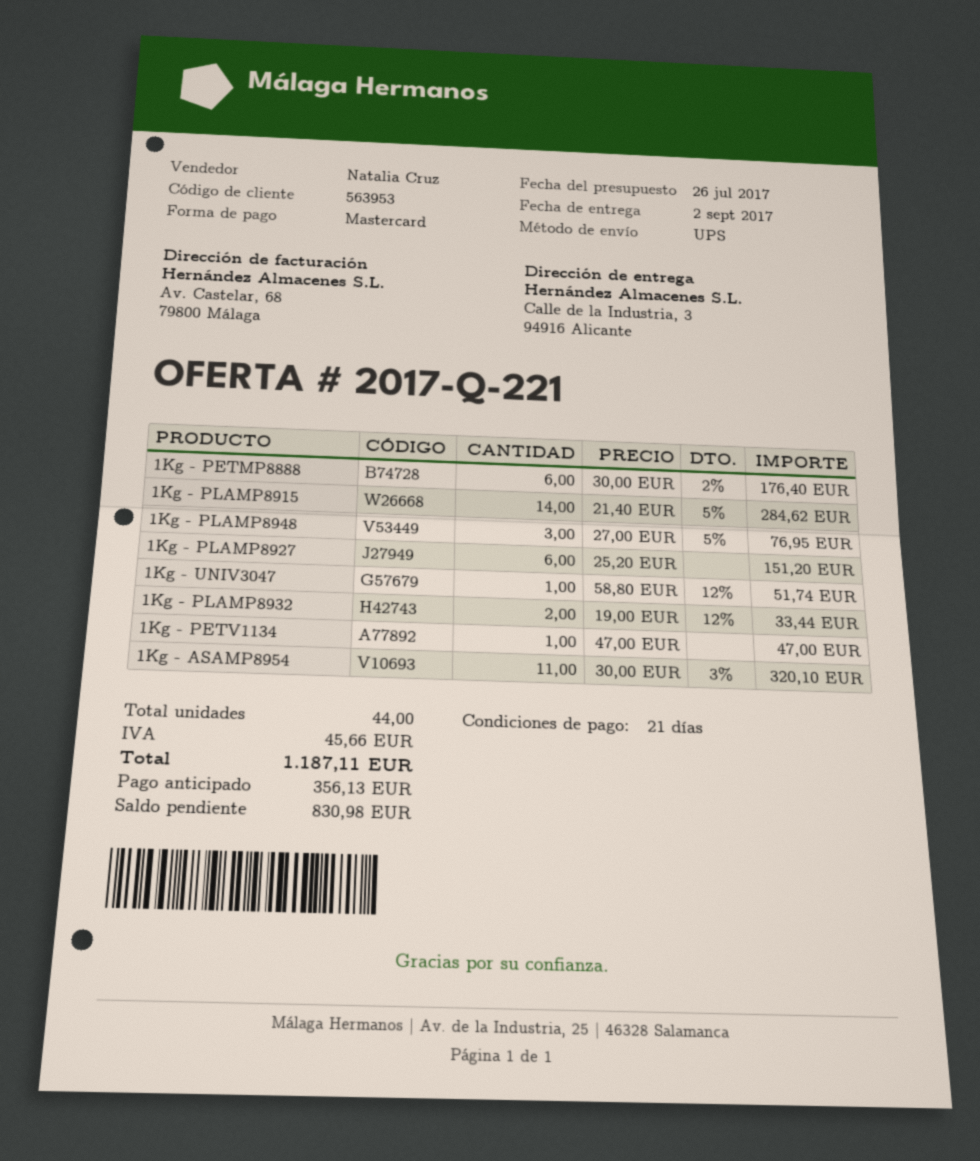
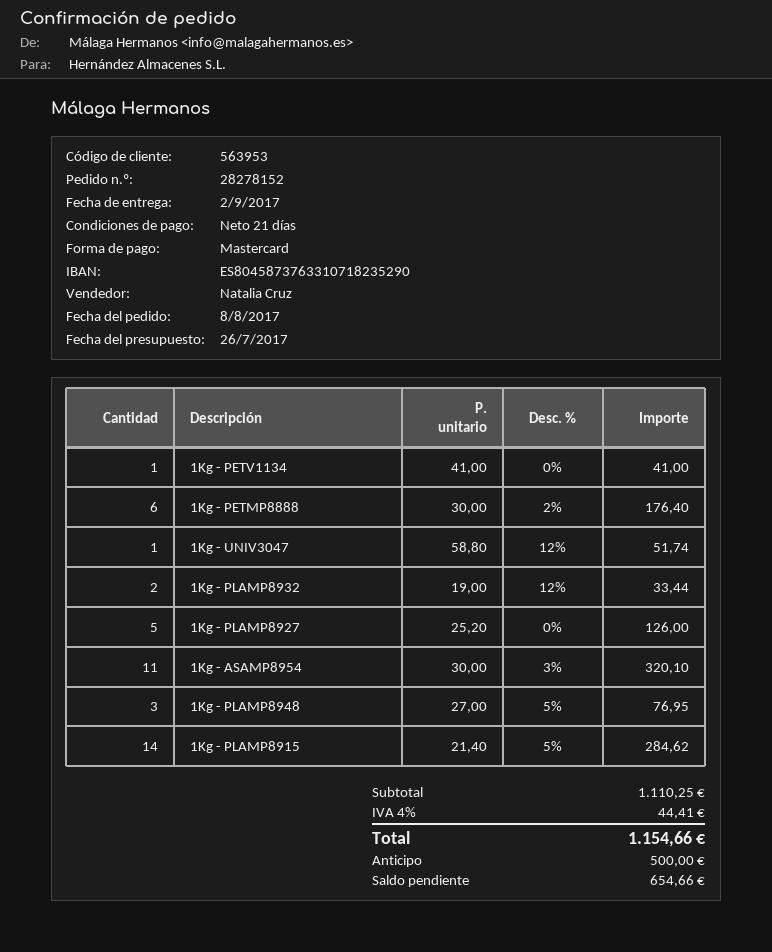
1Kg - PLAMP8927: 6 x 25.20 = 151.20 -> 5 x 25.20 = 126.00
1Kg - PETV1134: 1 x 47.00 = 47.00 -> 1 x 41.00 = 41.00
tax: 45.66 -> 44.41
total: 1187.11 -> 1154.66
deposit: 356.13 -> 500.00
balance: 830.98 -> 654.66

